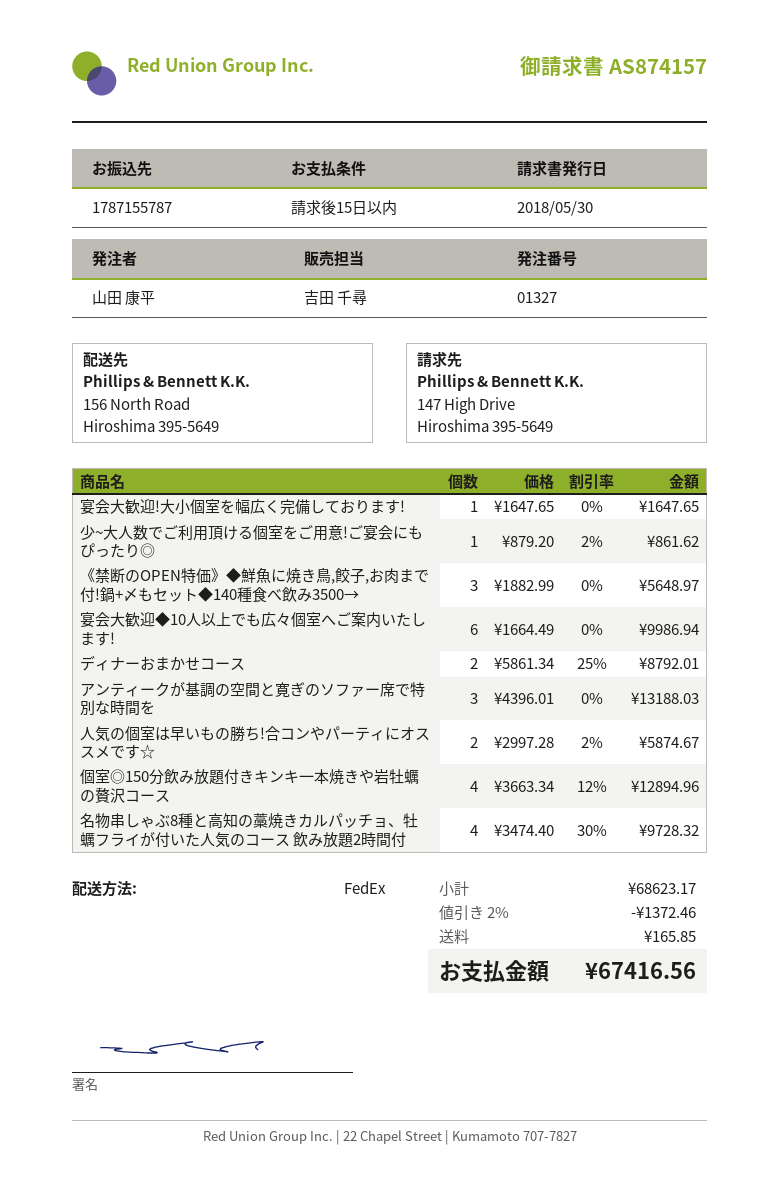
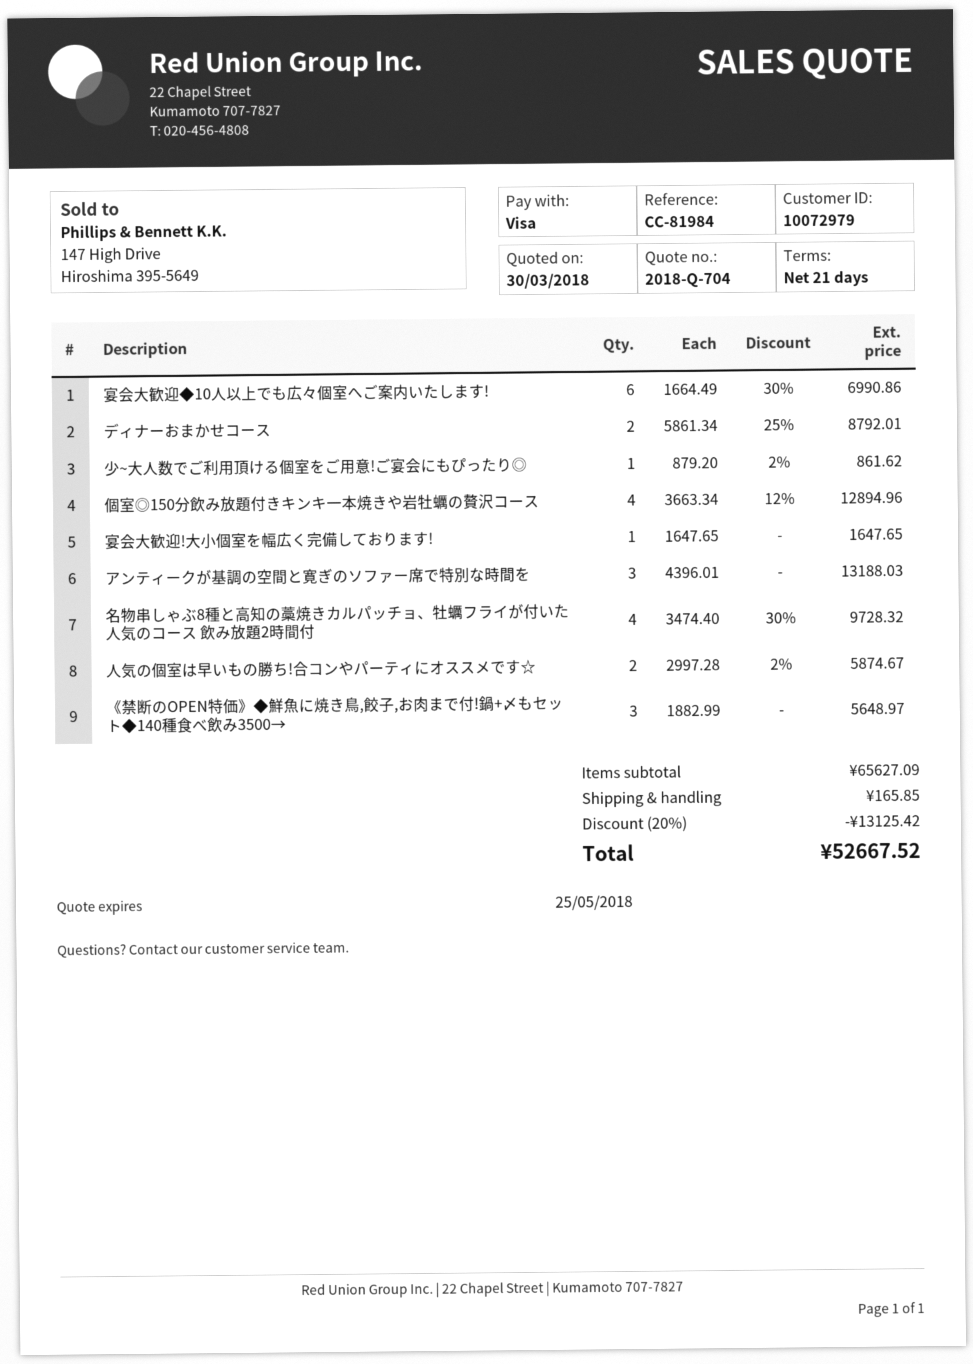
payment terms: 15 days -> 21 days
宴会大歓迎◆10人以上でも広々個室へご案内いたします!: 6 x 1664.49 = 9986.94 -> 6 x 1664.49 - 30% = 6990.86
subtotal: 68623.17 -> 65627.09
discount: 2% = 1372.46 -> 20% = 13125.42
total: 67416.56 -> 52667.52

